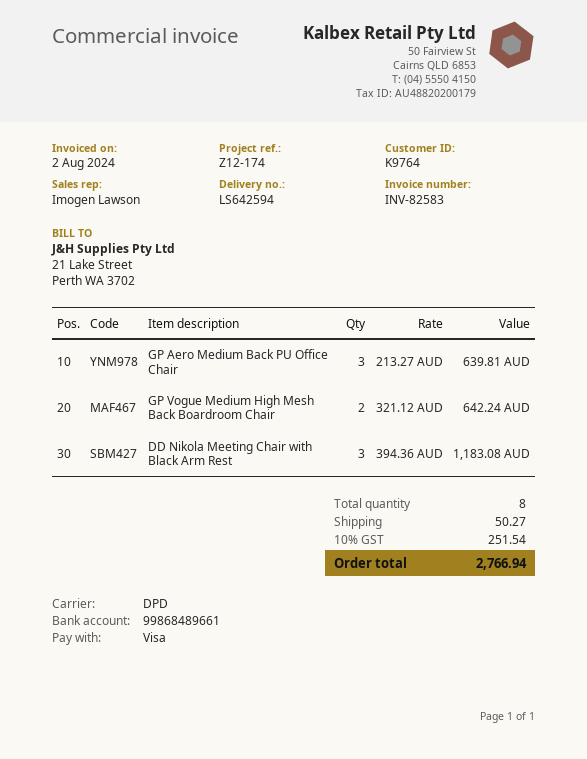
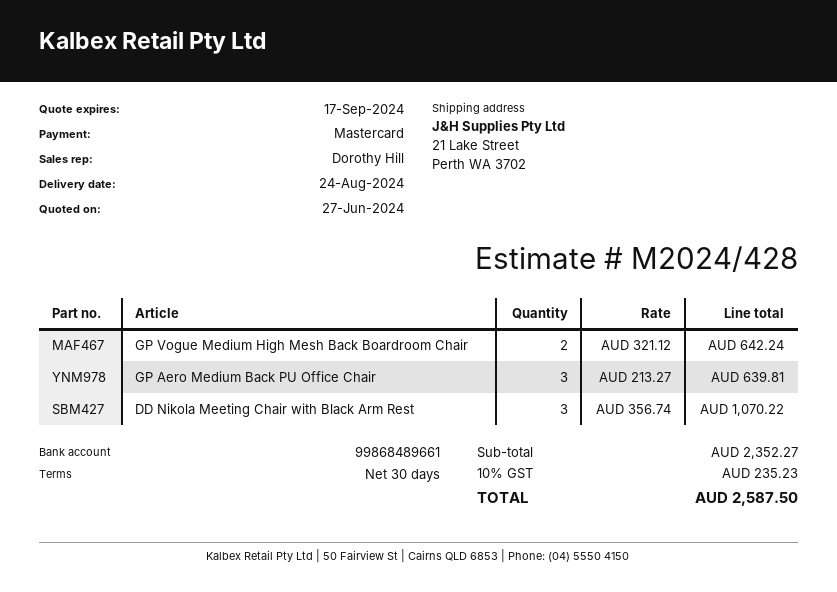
sales rep: Imogen Lawson -> Dorothy Hill
payment method: Visa -> Mastercard
DD Nikola Meeting Chair with Black Arm Rest: 3 x 394.36 = 1183.08 -> 3 x 356.74 = 1070.22
shipping: 50.27 -> none
tax: 10% = 251.54 -> 10% = 235.23
total: 2766.94 -> 2587.50

